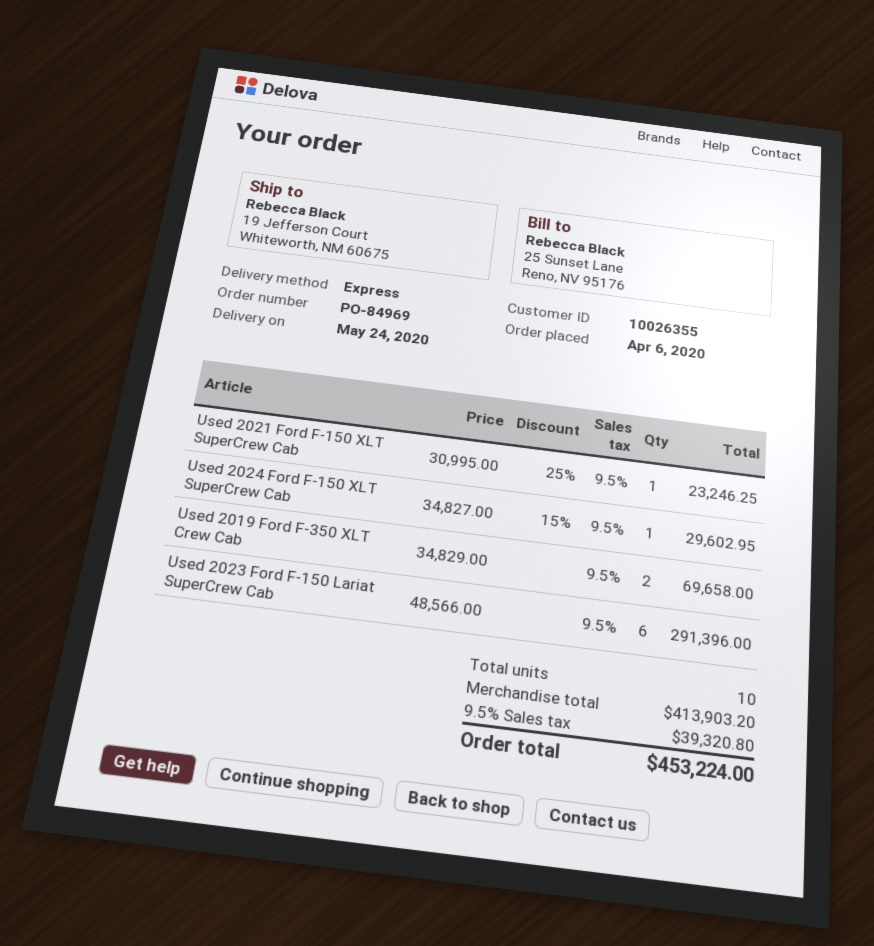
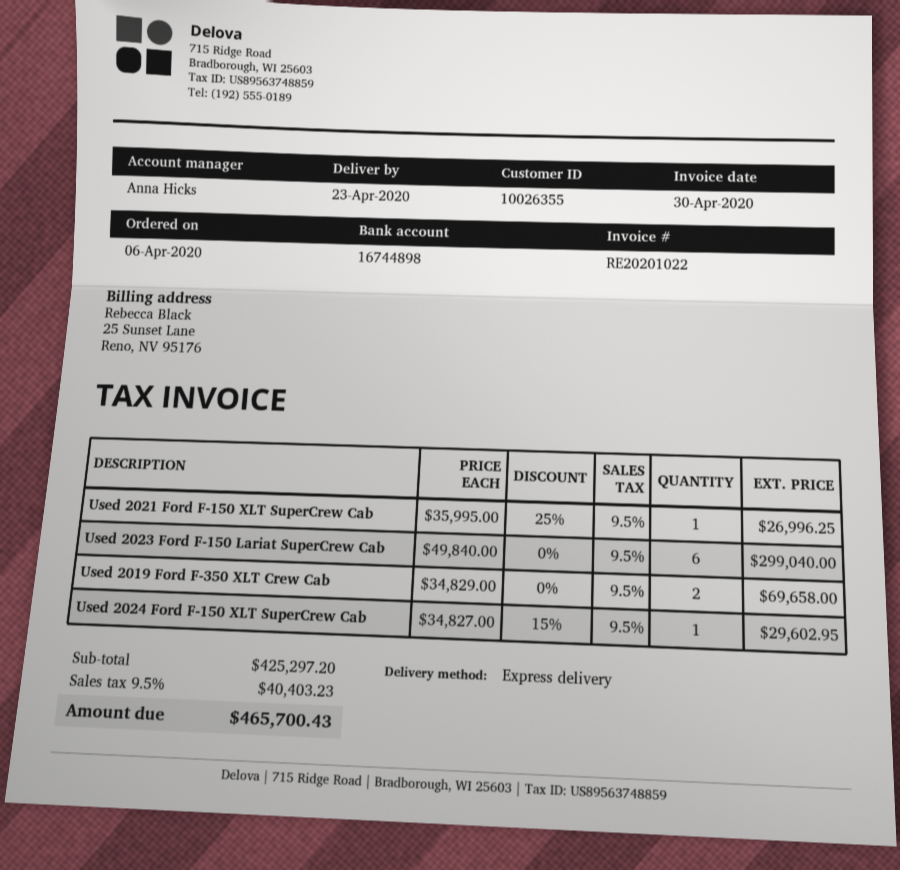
delivery date: 2020-05-24 -> 2020-04-23
Used 2021 Ford F-150 XLT SuperCrew Cab: 1 x 30995.00 - 25% = 23246.25 -> 1 x 35995.00 - 25% = 26996.25
Used 2023 Ford F-150 Lariat SuperCrew Cab: 6 x 48566.00 = 291396.00 -> 6 x 49840.00 = 299040.00
subtotal: 413903.20 -> 425297.20
tax: 9.5% = 39320.80 -> 9.5% = 40403.23
total: 453224.00 -> 465700.43

